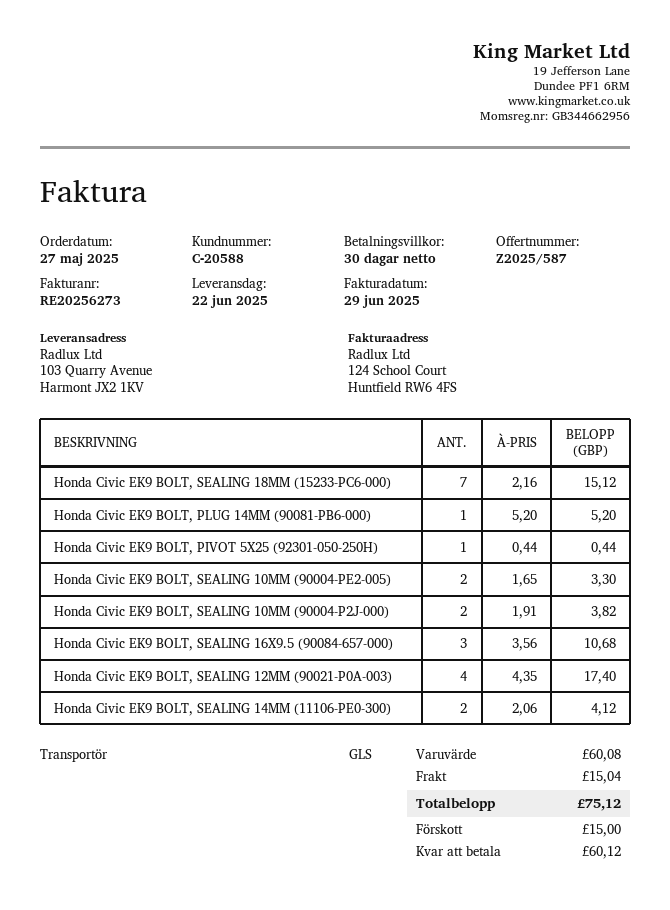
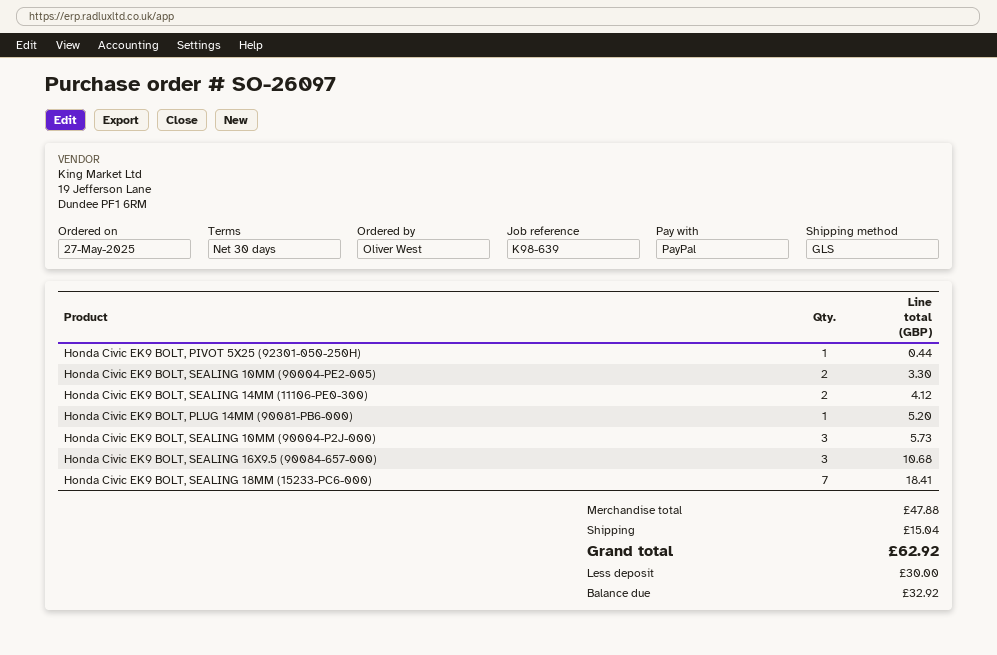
Honda Civic EK9 BOLT, SEALING 18MM (15233-PC6-000): 7 for 15.12 -> 7 for 18.41
Honda Civic EK9 BOLT, SEALING 10MM (90004-P2J-000): 2 for 3.82 -> 3 for 5.73
Honda Civic EK9 BOLT, SEALING 12MM (90021-P0A-003): 4 for 17.40 -> none
subtotal: 60.08 -> 47.88
total: 75.12 -> 62.92
deposit: 15.00 -> 30.00
balance: 60.12 -> 32.92

